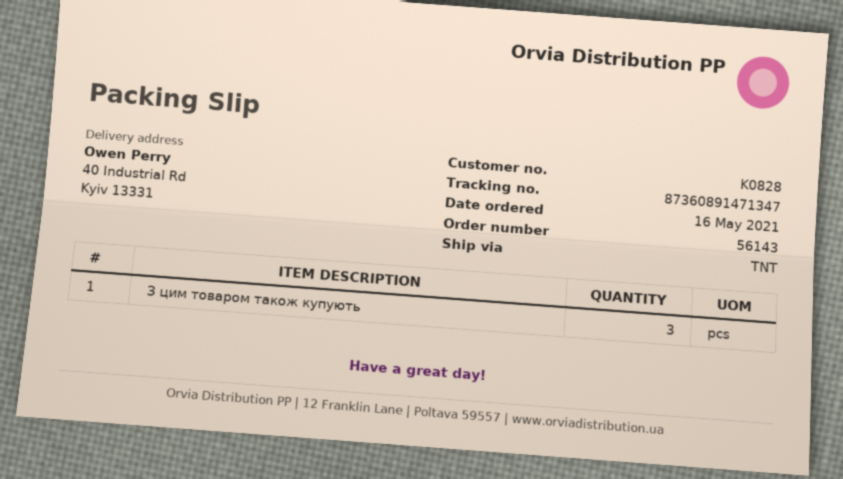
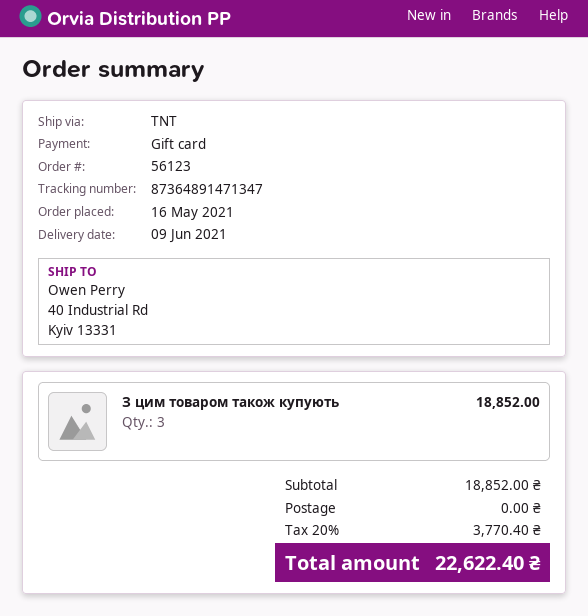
order number: 56143 -> 56123
tracking number: 87360891471347 -> 87364891471347

